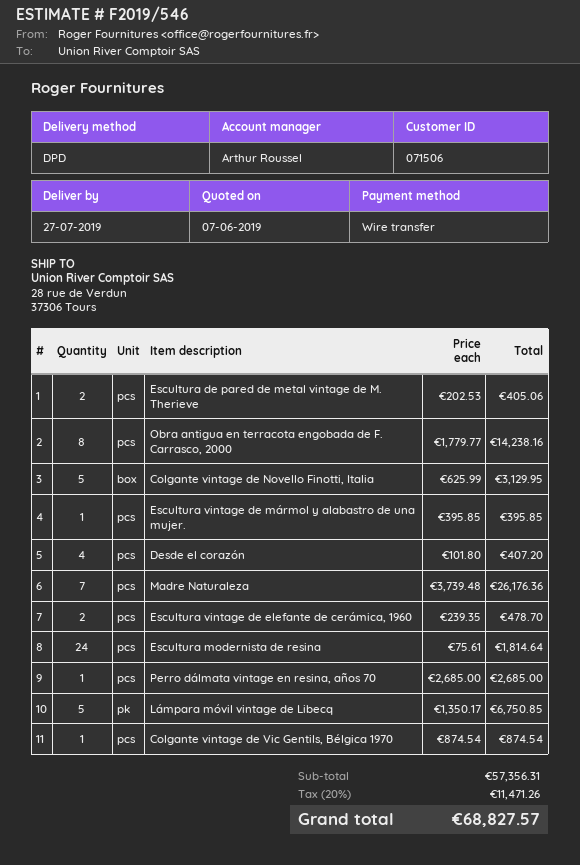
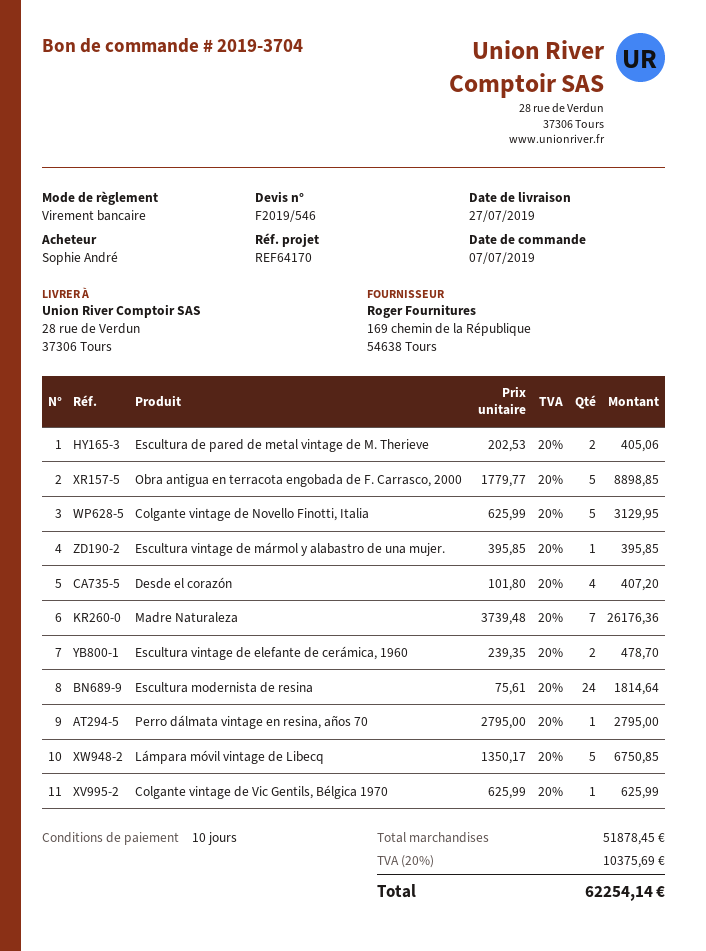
Obra antigua en terracota engobada de F. Carrasco, 2000: 8 x 1779.77 = 14238.16 -> 5 x 1779.77 = 8898.85
Perro dálmata vintage en resina, años 70: 1 x 2685.00 = 2685.00 -> 1 x 2795.00 = 2795.00
Colgante vintage de Vic Gentils, Bélgica 1970: 1 x 874.54 = 874.54 -> 1 x 625.99 = 625.99
subtotal: 57356.31 -> 51878.45
tax: 20% = 11471.26 -> 20% = 10375.69
total: 68827.57 -> 62254.14

